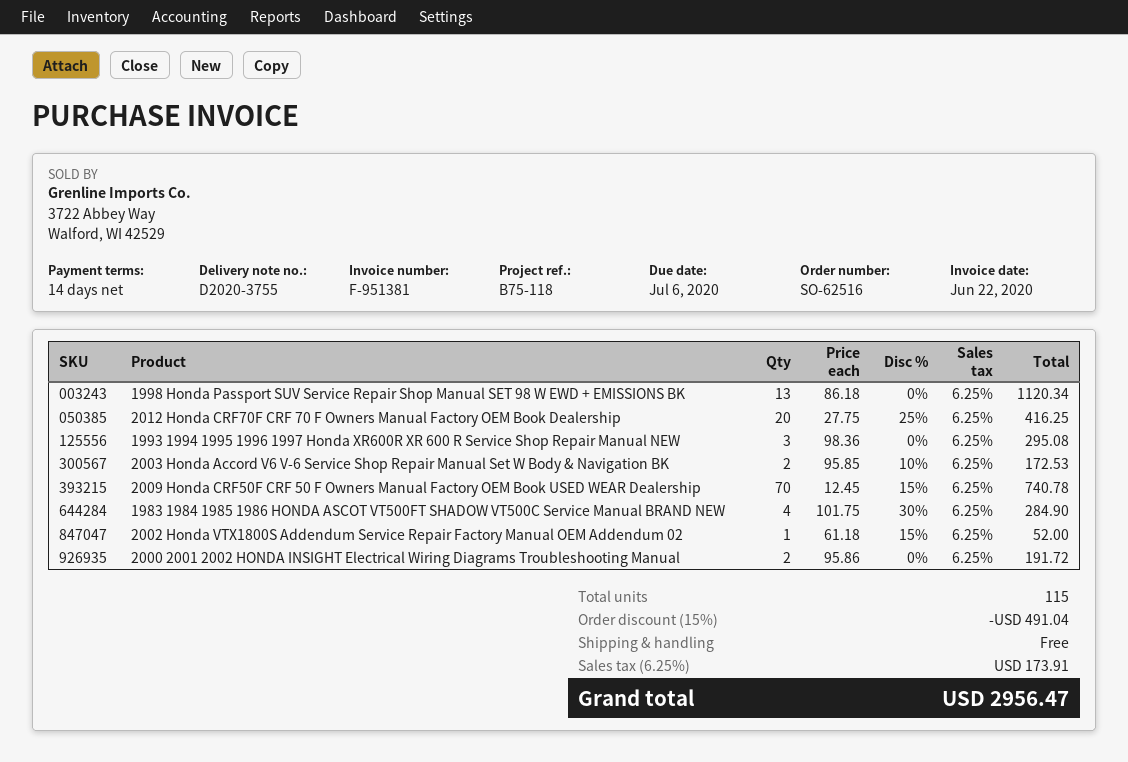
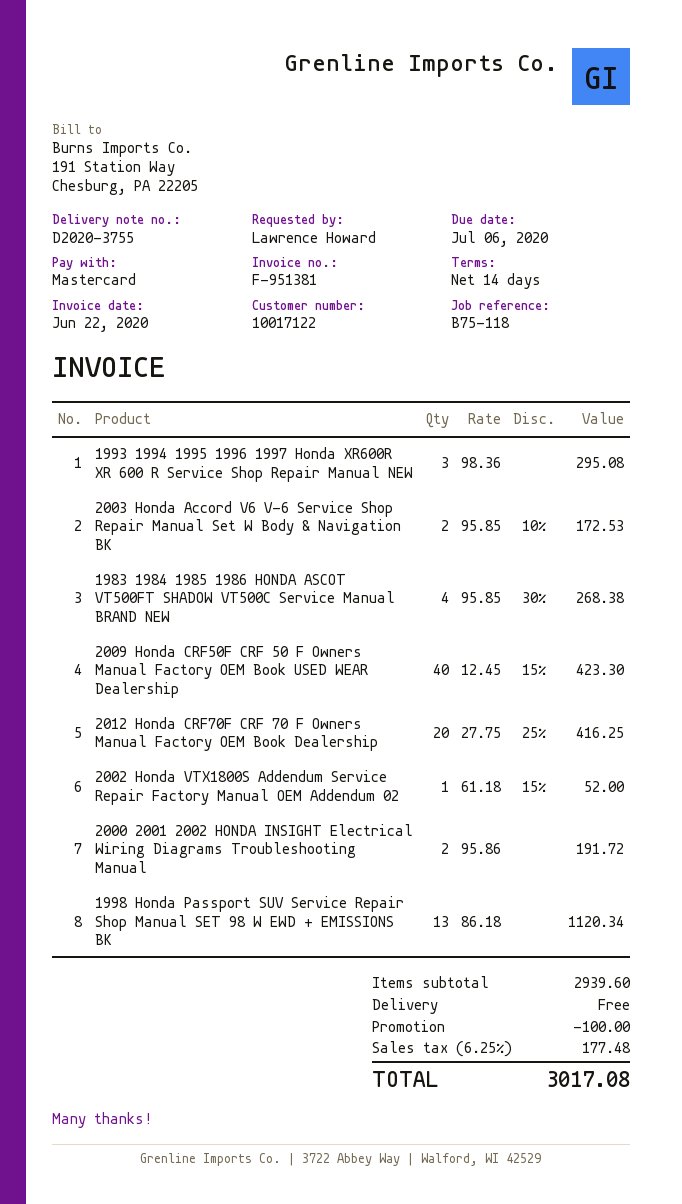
2009 Honda CRF50F CRF 50 F Owners Manual Factory OEM Book USED WEAR Dealership: 70 x 12.45 - 15% = 740.78 -> 40 x 12.45 - 15% = 423.30
1983 1984 1985 1986 HONDA ASCOT VT500FT SHADOW VT500C Service Manual BRAND NEW: 4 x 101.75 - 30% = 284.90 -> 4 x 95.85 - 30% = 268.38
discount: 491.04 -> 100.00
tax: 6.25% = 173.91 -> 6.25% = 177.48
total: 2956.47 -> 3017.08

